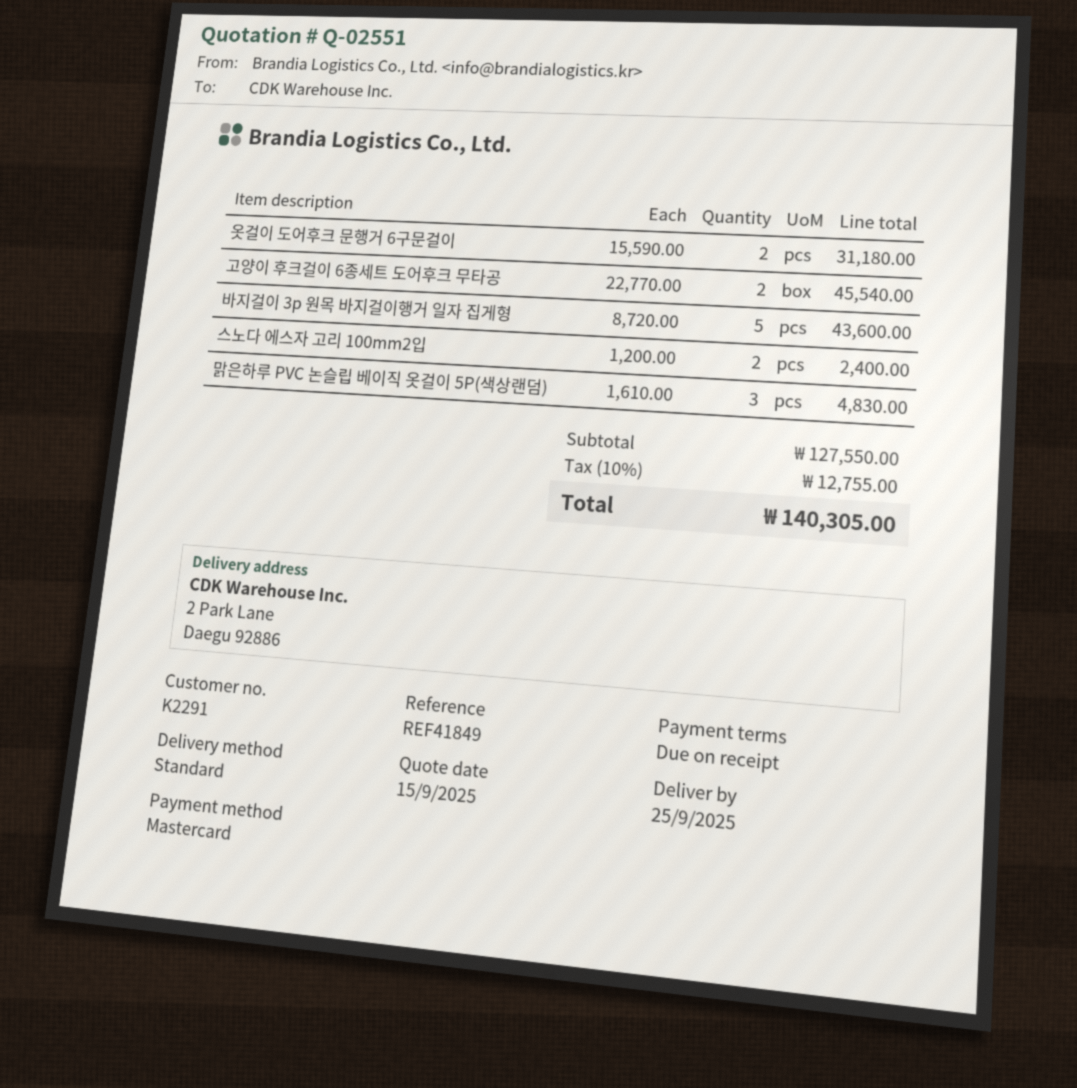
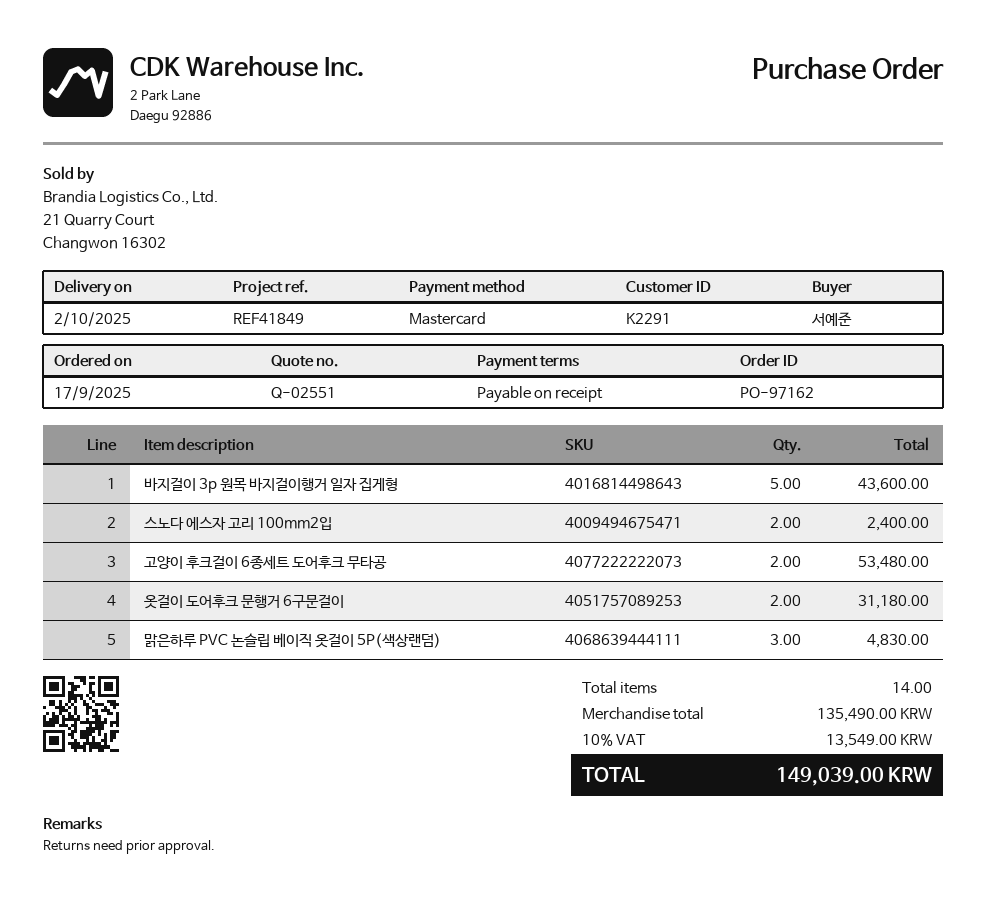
delivery date: 2025-09-25 -> 2025-10-02
고양이 후크걸이 6종세트 도어후크 무타공: 2 for 45540.00 -> 2 for 53480.00
subtotal: 127550.00 -> 135490.00
tax: 10% = 12755.00 -> 10% = 13549.00
total: 140305.00 -> 149039.00

